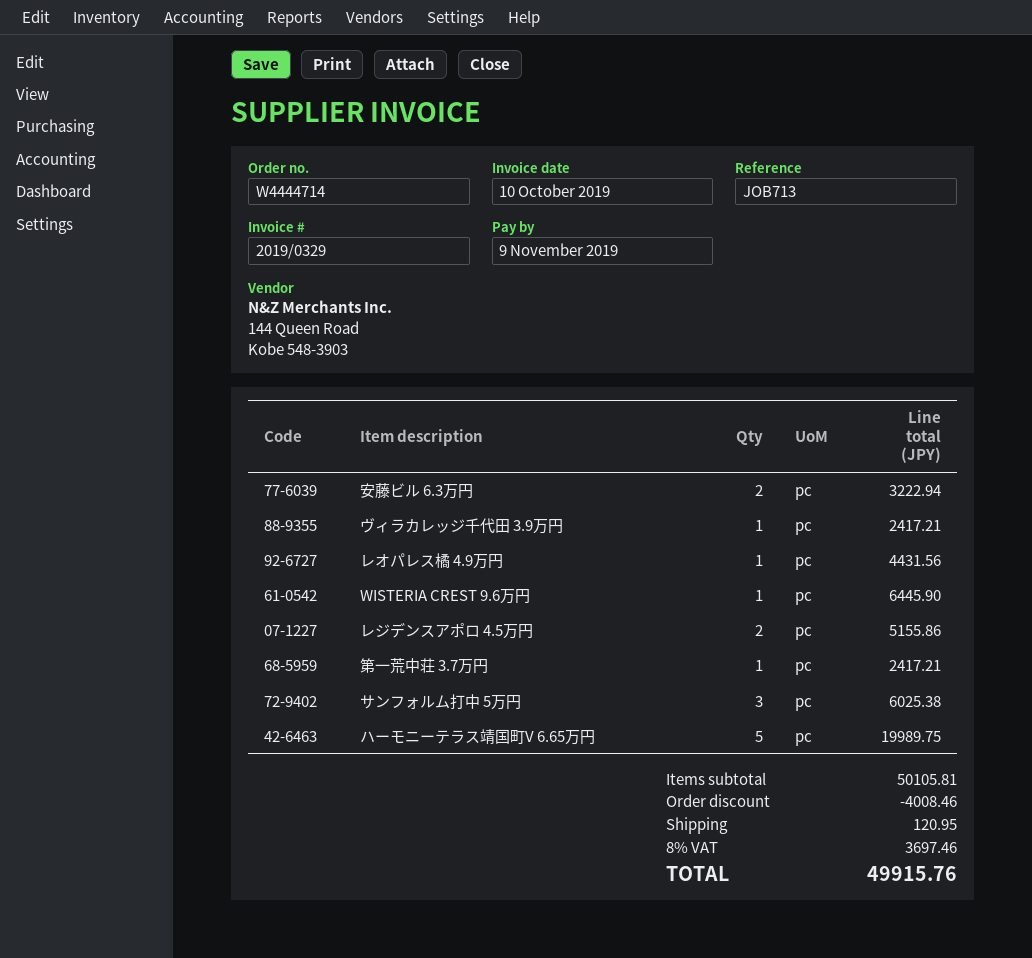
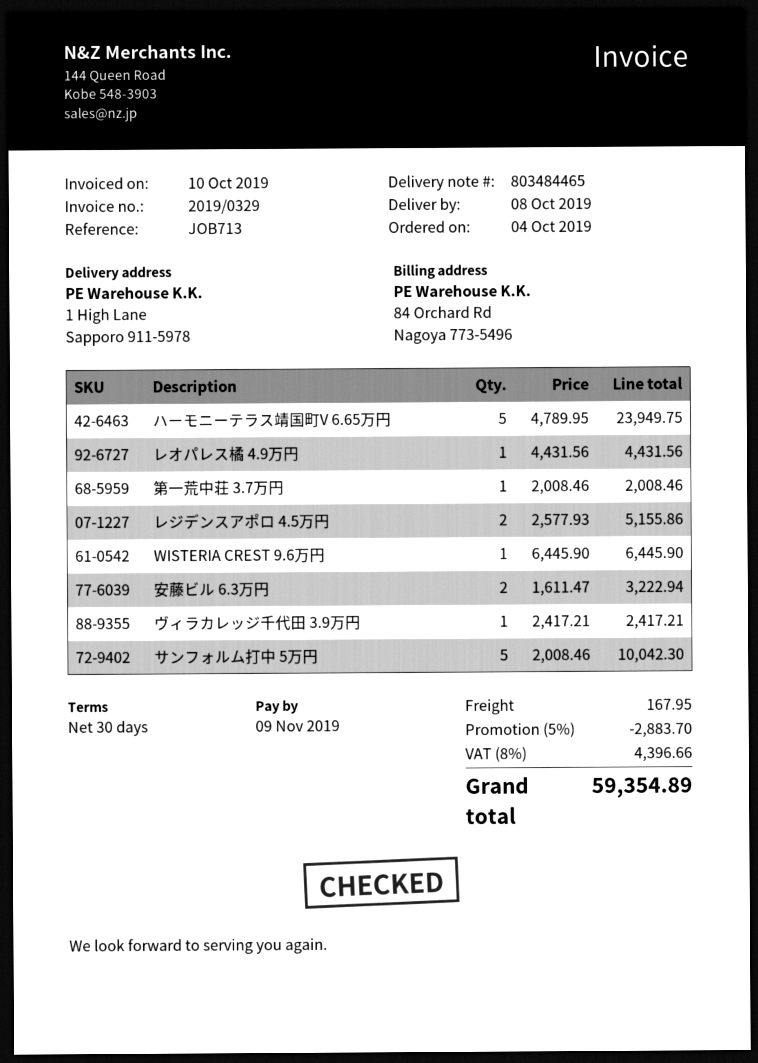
第一荒中荘 3.7万円: 1 for 2417.21 -> 1 for 2008.46
サンフォルム打中 5万円: 3 for 6025.38 -> 5 for 10042.30
ハーモニーテラス靖国町V 6.65万円: 5 for 19989.75 -> 5 for 23949.75
discount: 4008.46 -> 2883.70
shipping: 120.95 -> 167.95
tax: 8% = 3697.46 -> 8% = 4396.66
total: 49915.76 -> 59354.89

